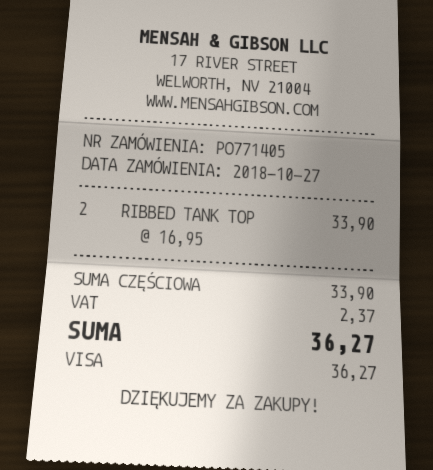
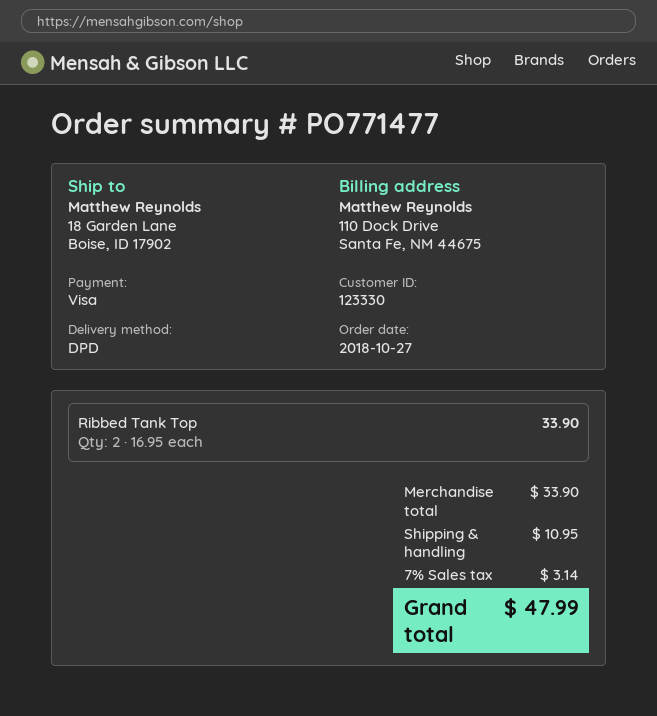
order number: PO771405 -> PO771477
shipping: none -> 10.95
tax: 2.37 -> 3.14
total: 36.27 -> 47.99

